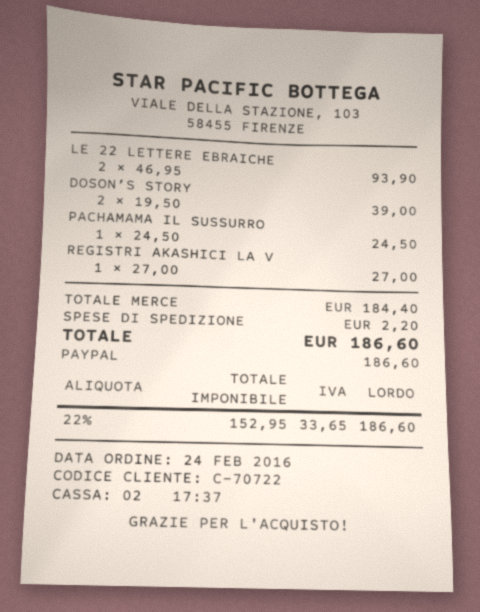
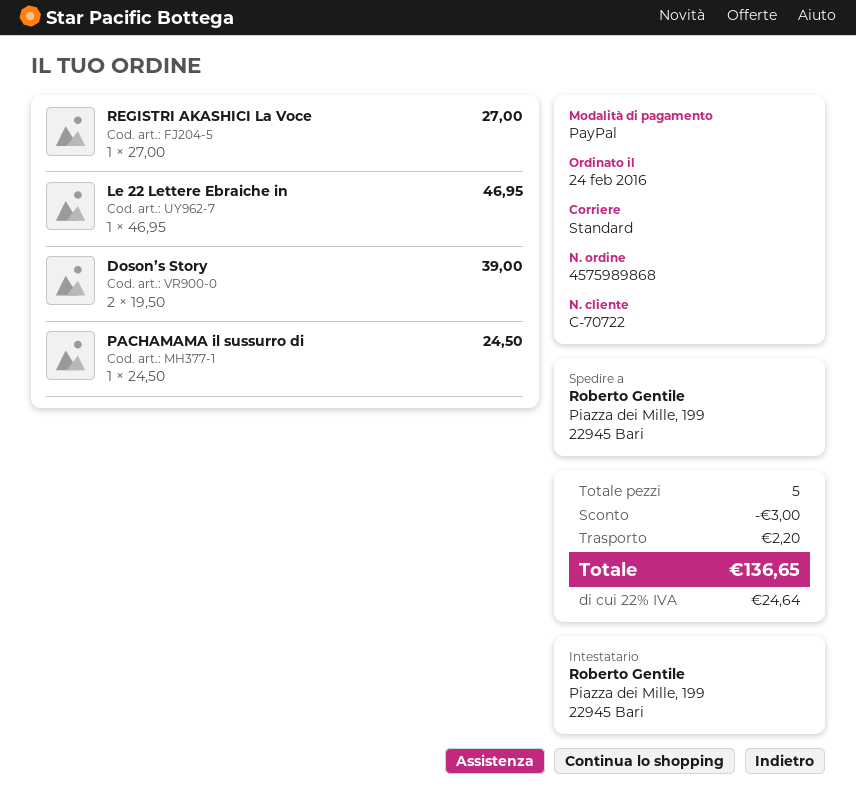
LE 22 LETTERE EBRAICHE: 2 x 46.95 = 93.90 -> 1 x 46.95 = 46.95
discount: none -> 3.00
tax: 22% = 33.65 -> 22% = 24.64
total: 186.60 -> 136.65

